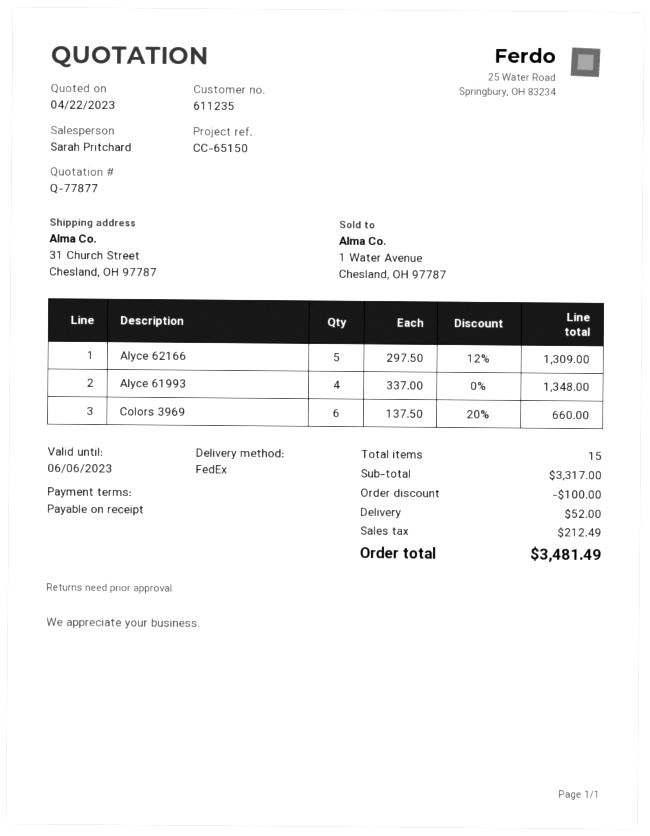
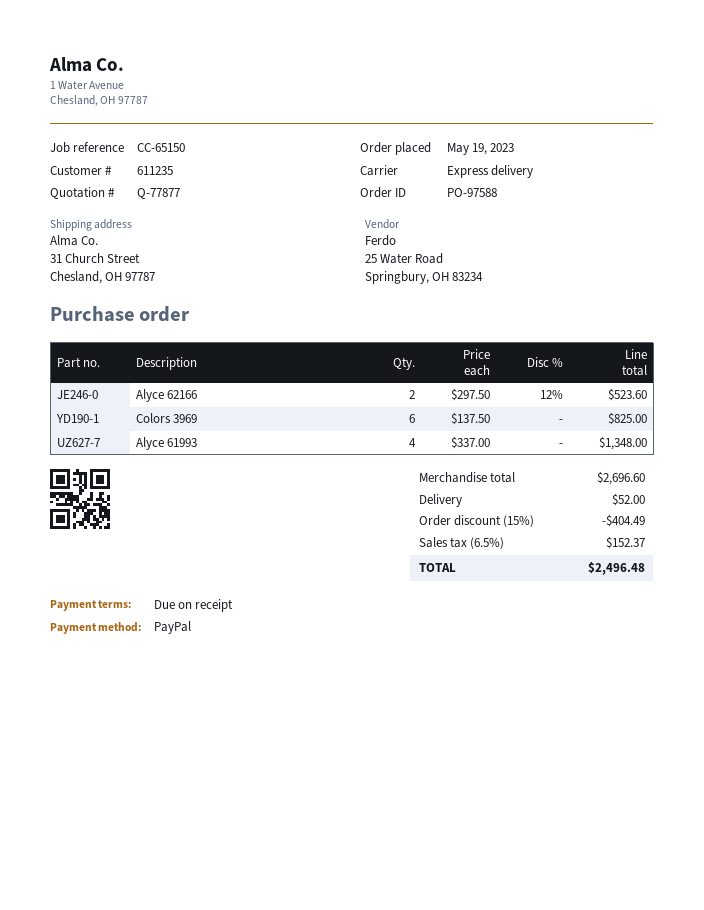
shipping method: FedEx -> express
Alyce 62166: 5 x 297.50 - 12% = 1309.00 -> 2 x 297.50 - 12% = 523.60
Colors 3969: 6 x 137.50 - 20% = 660.00 -> 6 x 137.50 = 825.00
subtotal: 3317.00 -> 2696.60
discount: 100.00 -> 404.49
tax: 212.49 -> 152.37
total: 3481.49 -> 2496.48

